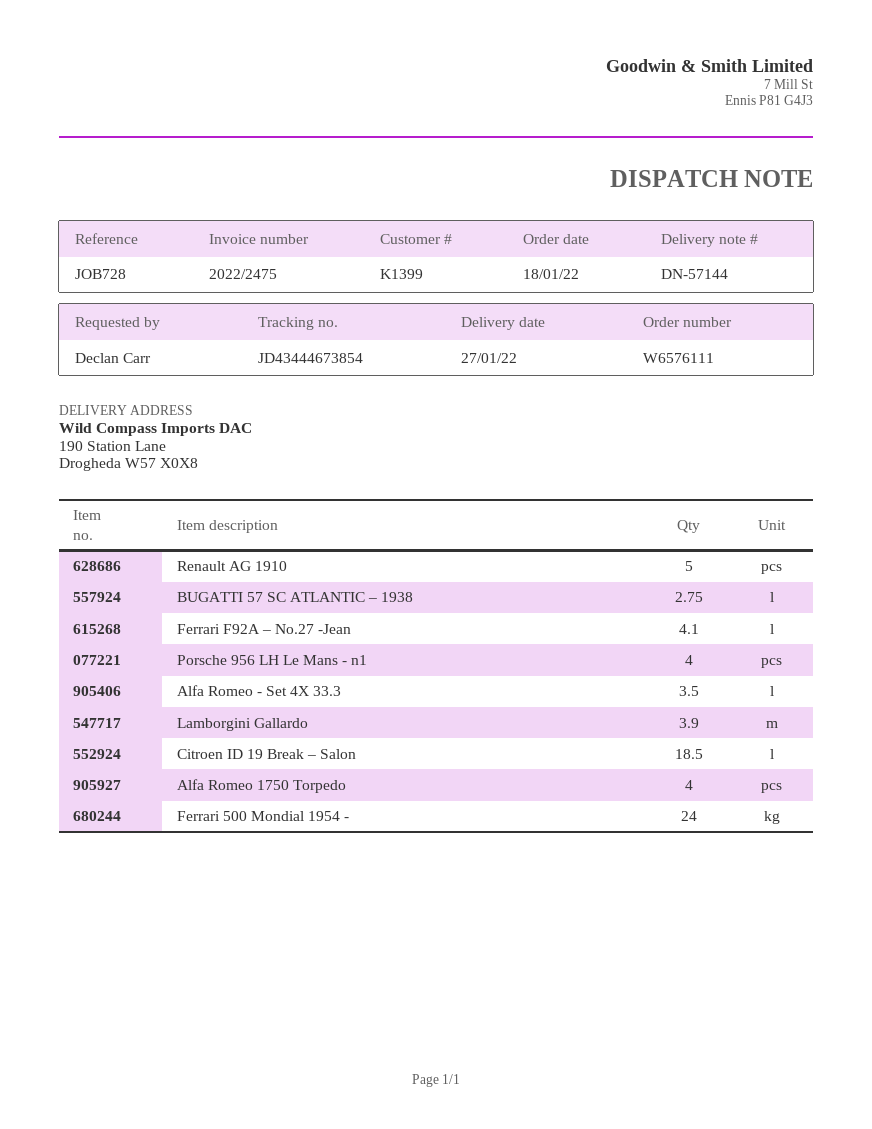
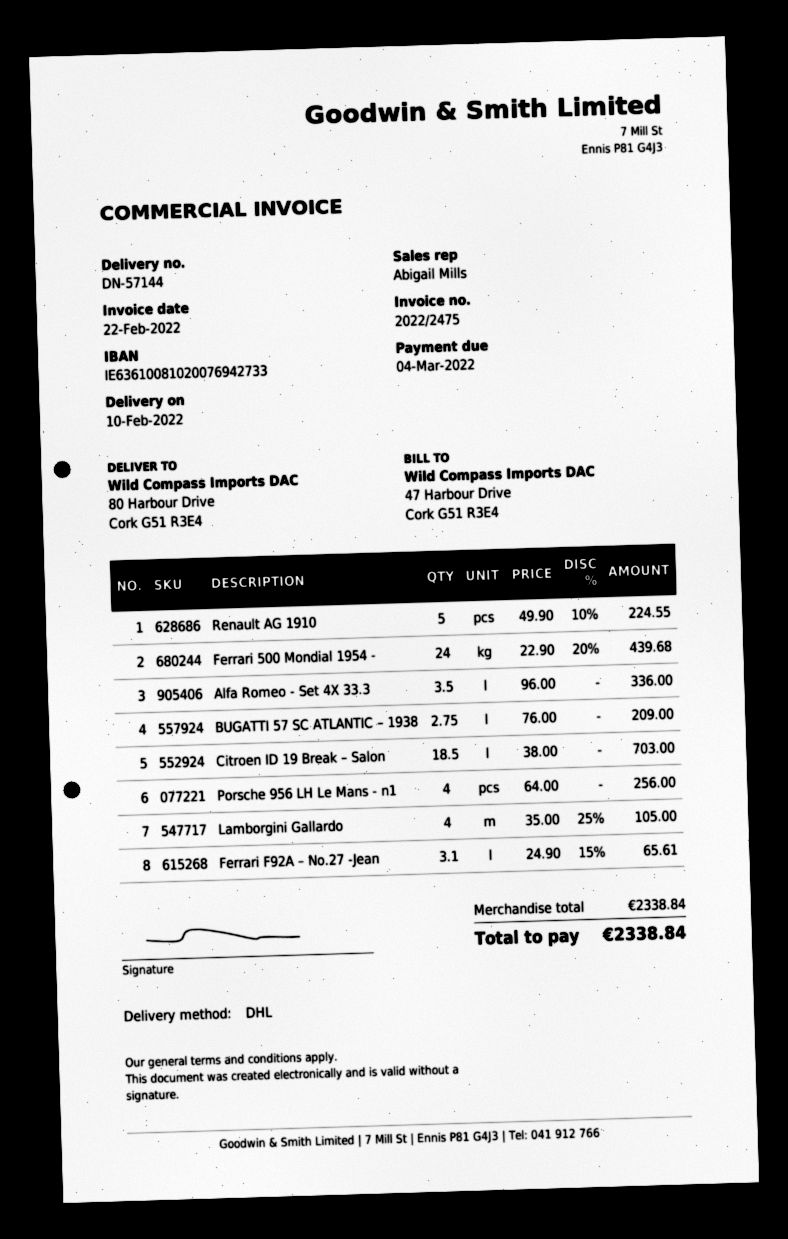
delivery date: 2022-01-27 -> 2022-02-10
ship to: 190 Station Lane, Drogheda W57 X0X8 -> 80 Harbour Drive, Cork G51 R3E4
Ferrari F92A – No.27 -Jean: 4.1 -> 3.1
Lamborgini Gallardo: 3.9 -> 4
Alfa Romeo 1750 Torpedo: 4 -> none

